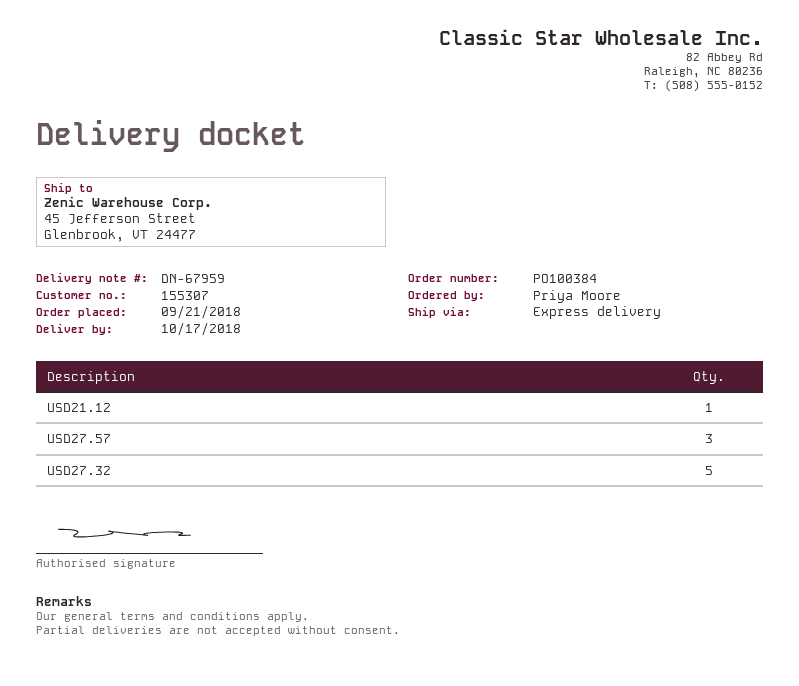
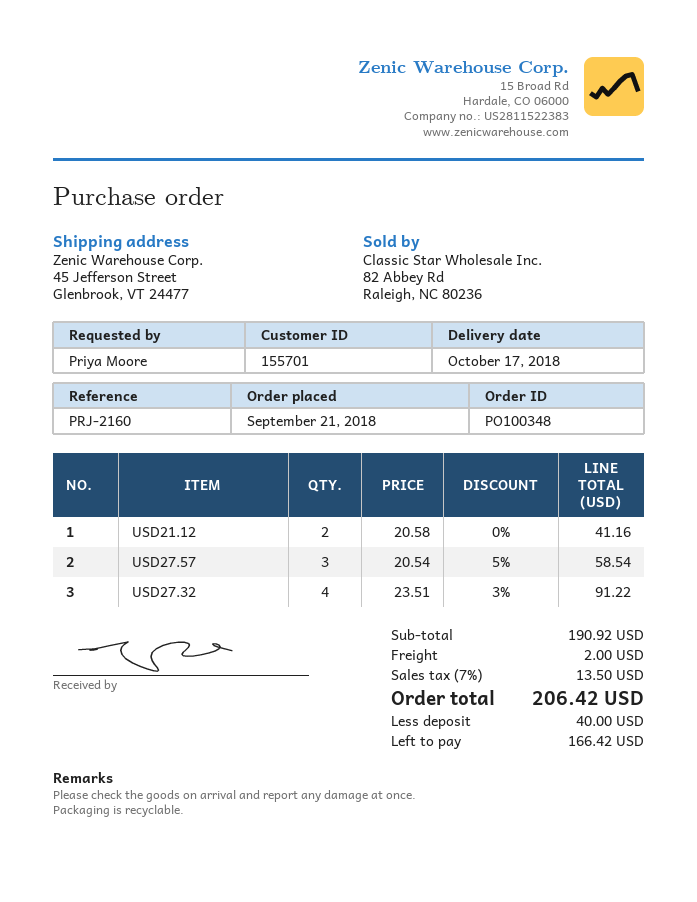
order number: PO100384 -> PO100348
customer number: 155307 -> 155701
USD21.12: 1 -> 2
USD27.32: 5 -> 4

